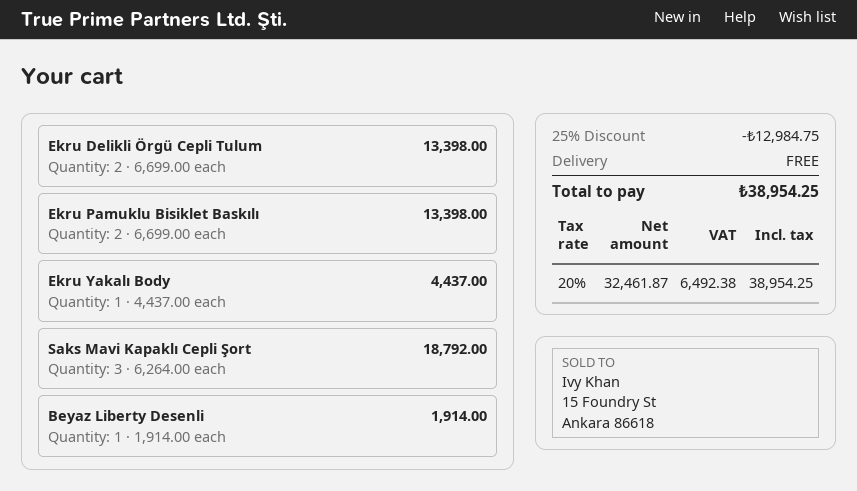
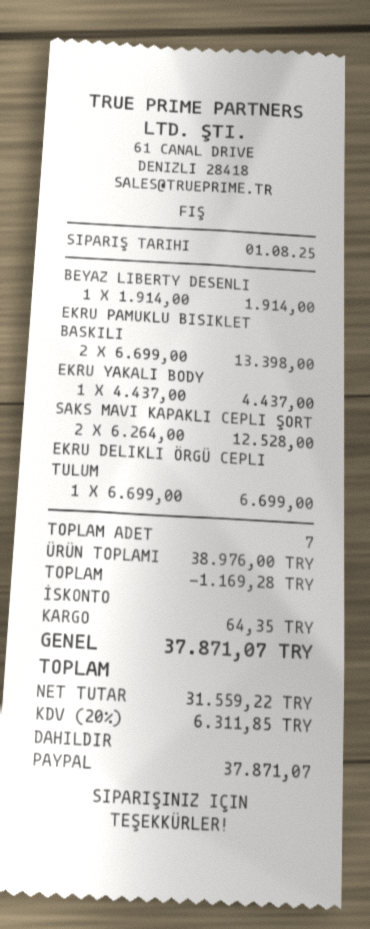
Ekru Delikli Örgü Cepli Tulum: 2 x 6699.00 = 13398.00 -> 1 x 6699.00 = 6699.00
Saks Mavi Kapaklı Cepli Şort: 3 x 6264.00 = 18792.00 -> 2 x 6264.00 = 12528.00
discount: 12984.75 -> 1169.28
shipping: 0.00 -> 64.35
net: 32461.87 -> 31559.22
tax: 20% = 6492.38 -> 20% = 6311.85
total: 38954.25 -> 37871.07

